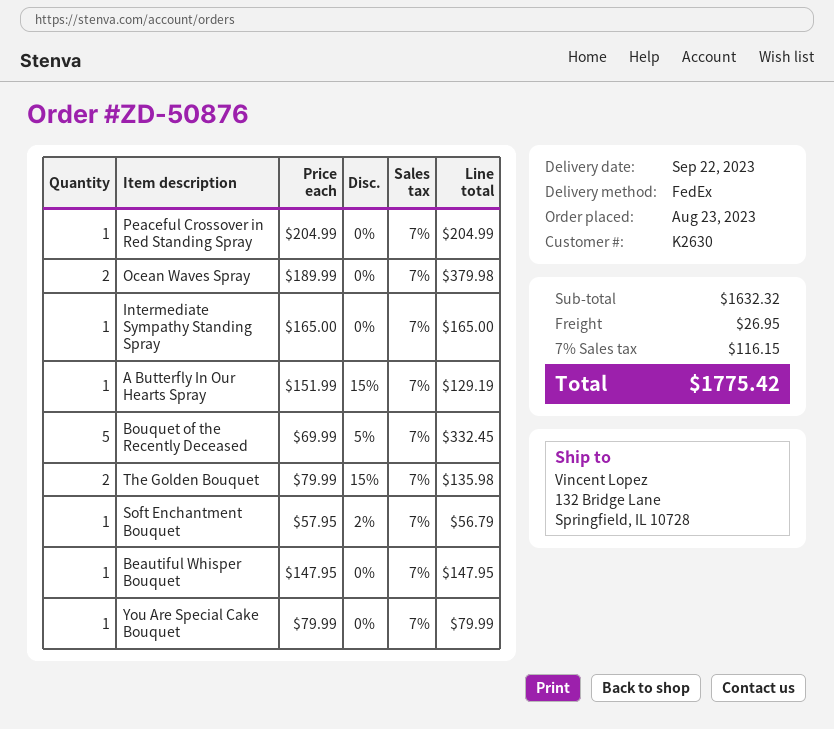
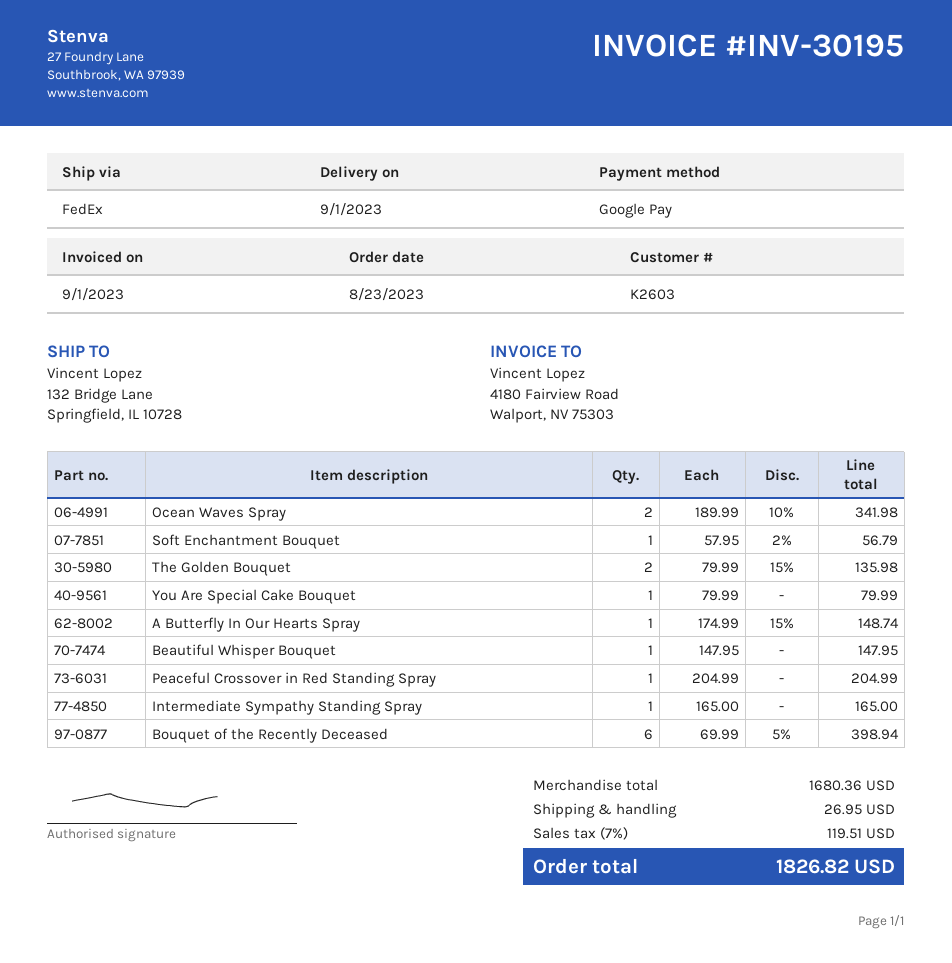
delivery date: 2023-09-22 -> 2023-09-01
customer number: K2630 -> K2603
Ocean Waves Spray: 2 x 189.99 = 379.98 -> 2 x 189.99 - 10% = 341.98
A Butterfly In Our Hearts Spray: 1 x 151.99 - 15% = 129.19 -> 1 x 174.99 - 15% = 148.74
Bouquet of the Recently Deceased: 5 x 69.99 - 5% = 332.45 -> 6 x 69.99 - 5% = 398.94
subtotal: 1632.32 -> 1680.36
tax: 7% = 116.15 -> 7% = 119.51
total: 1775.42 -> 1826.82

